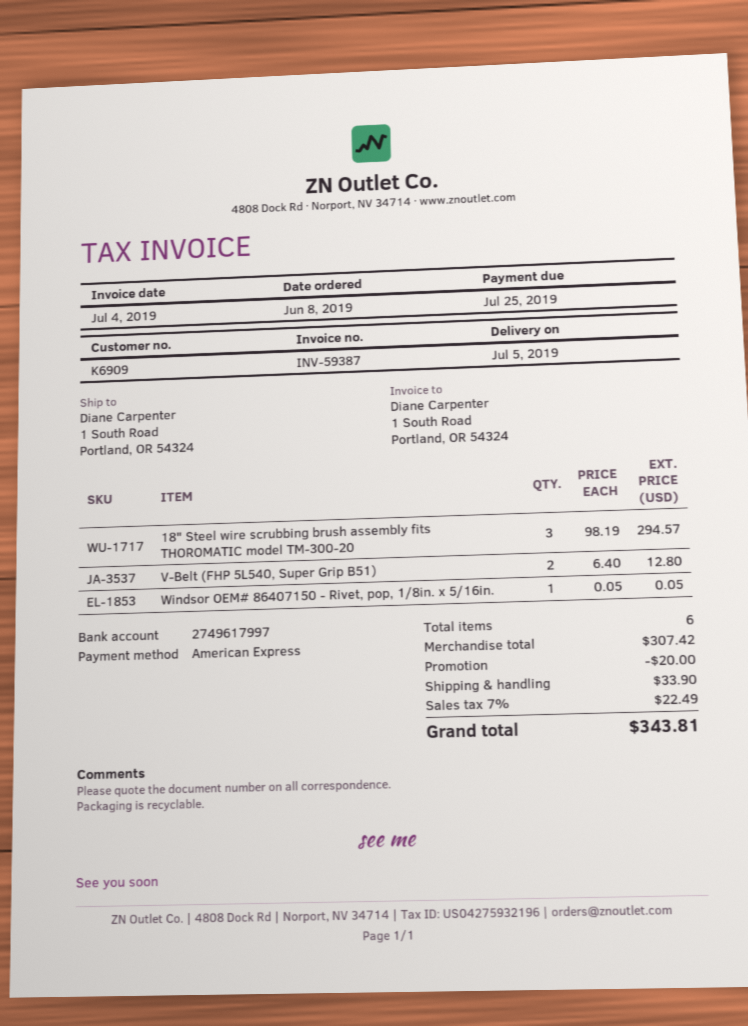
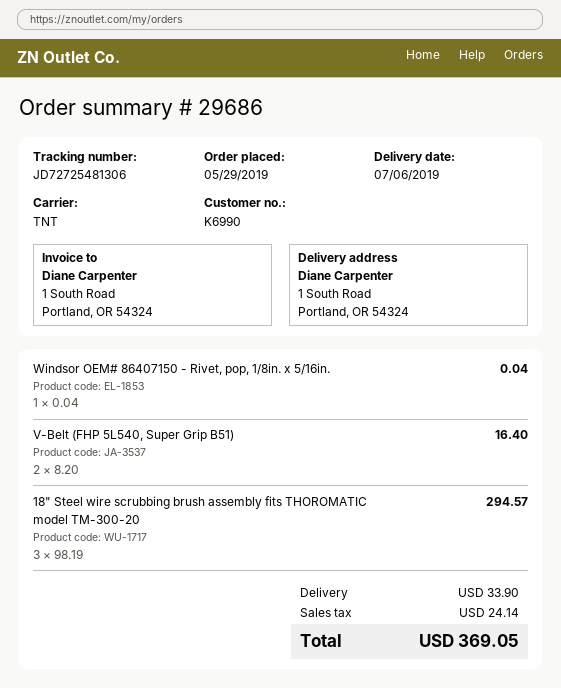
order date: 2019-06-08 -> 2019-05-29
delivery date: 2019-07-05 -> 2019-07-06
customer number: K6909 -> K6990
V-Belt (FHP 5L540, Super Grip B51): 2 x 6.40 = 12.80 -> 2 x 8.20 = 16.40
Windsor OEM# 86407150 - Rivet, pop, 1/8in. x 5/16in.: 1 x 0.05 = 0.05 -> 1 x 0.04 = 0.04
discount: 20.00 -> none
tax: 22.49 -> 24.14
total: 343.81 -> 369.05

